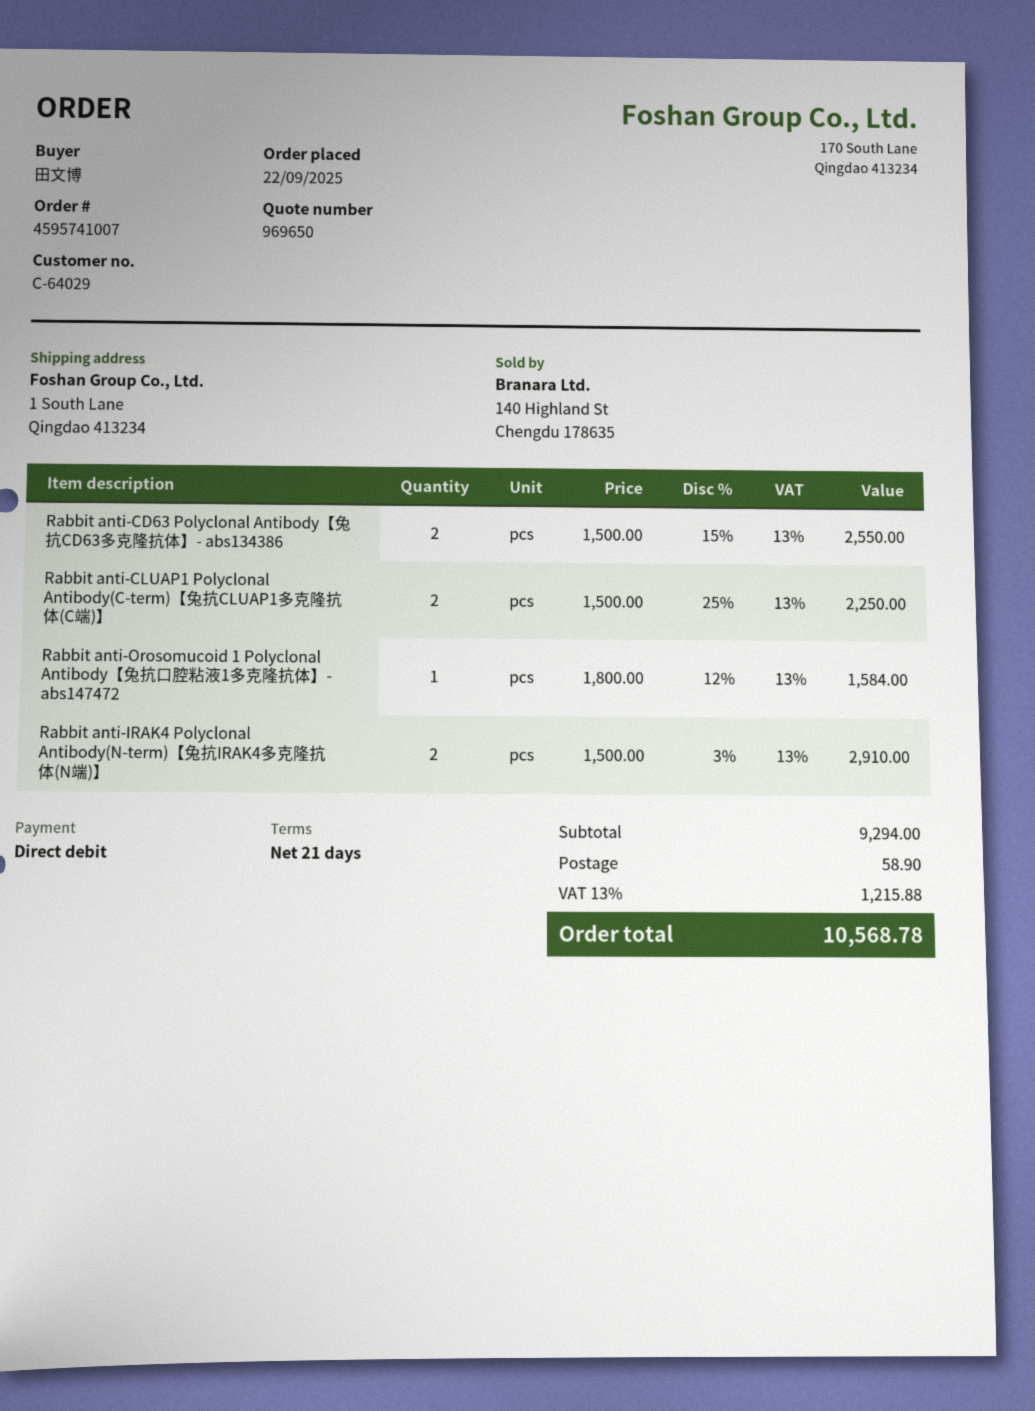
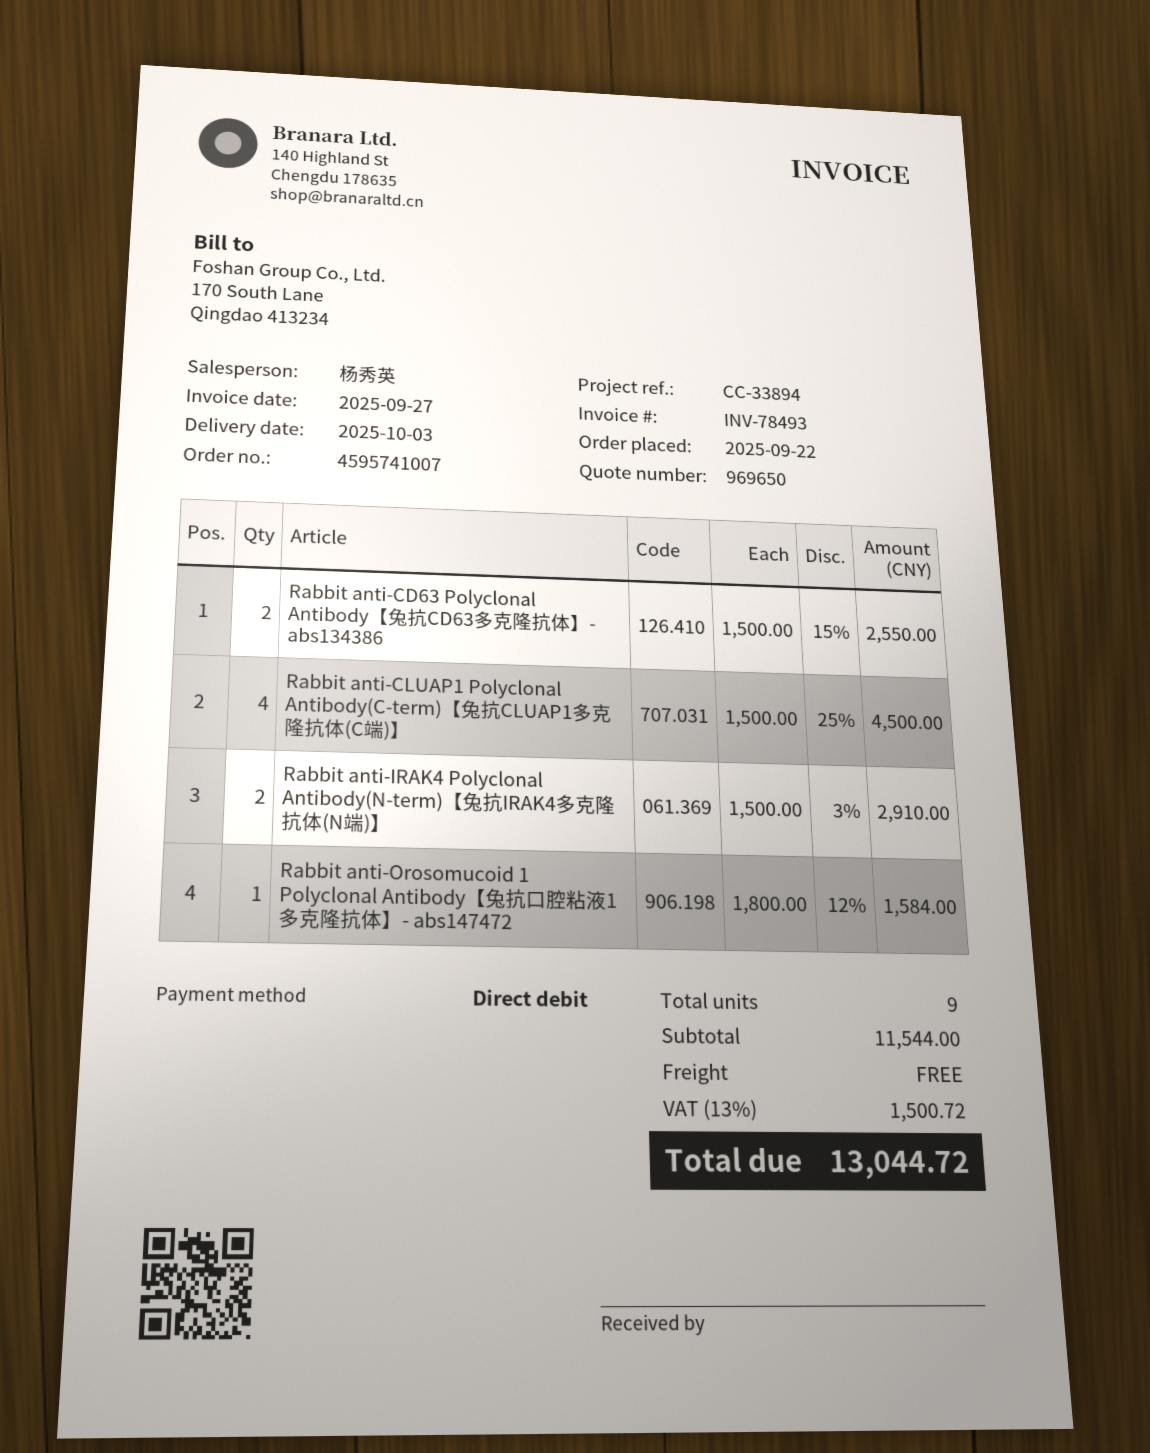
Rabbit anti-CLUAP1 Polyclonal Antibody(C-term)【兔抗CLUAP1多克隆抗体(C端)】: 2 x 1500.00 - 25% = 2250.00 -> 4 x 1500.00 - 25% = 4500.00
subtotal: 9294.00 -> 11544.00
shipping: 58.90 -> 0.00
tax: 13% = 1215.88 -> 13% = 1500.72
total: 10568.78 -> 13044.72

